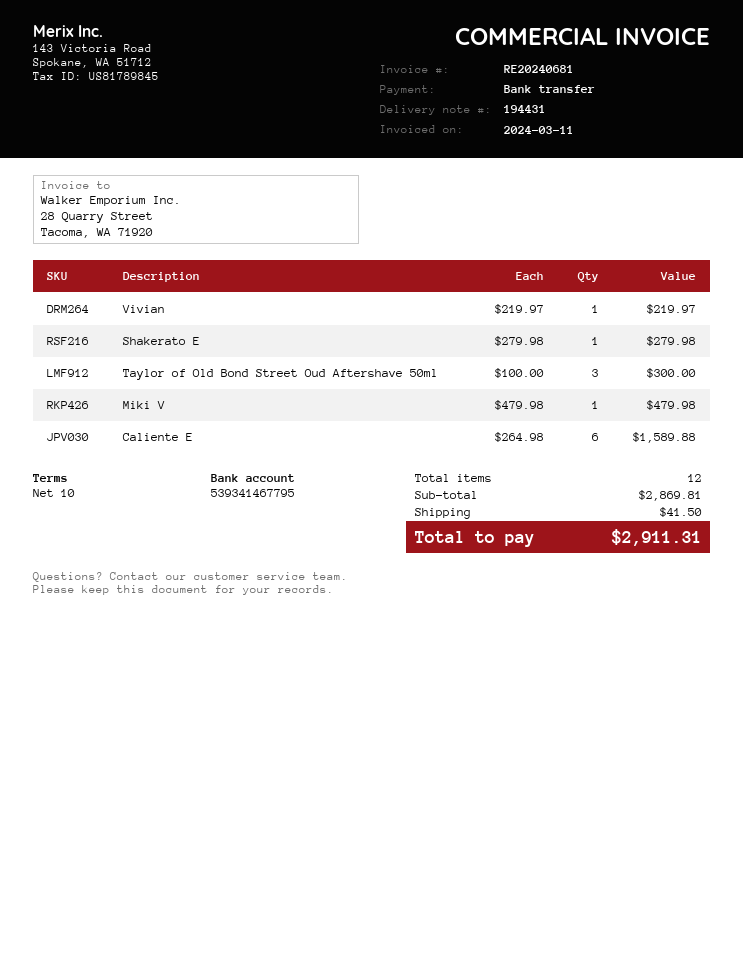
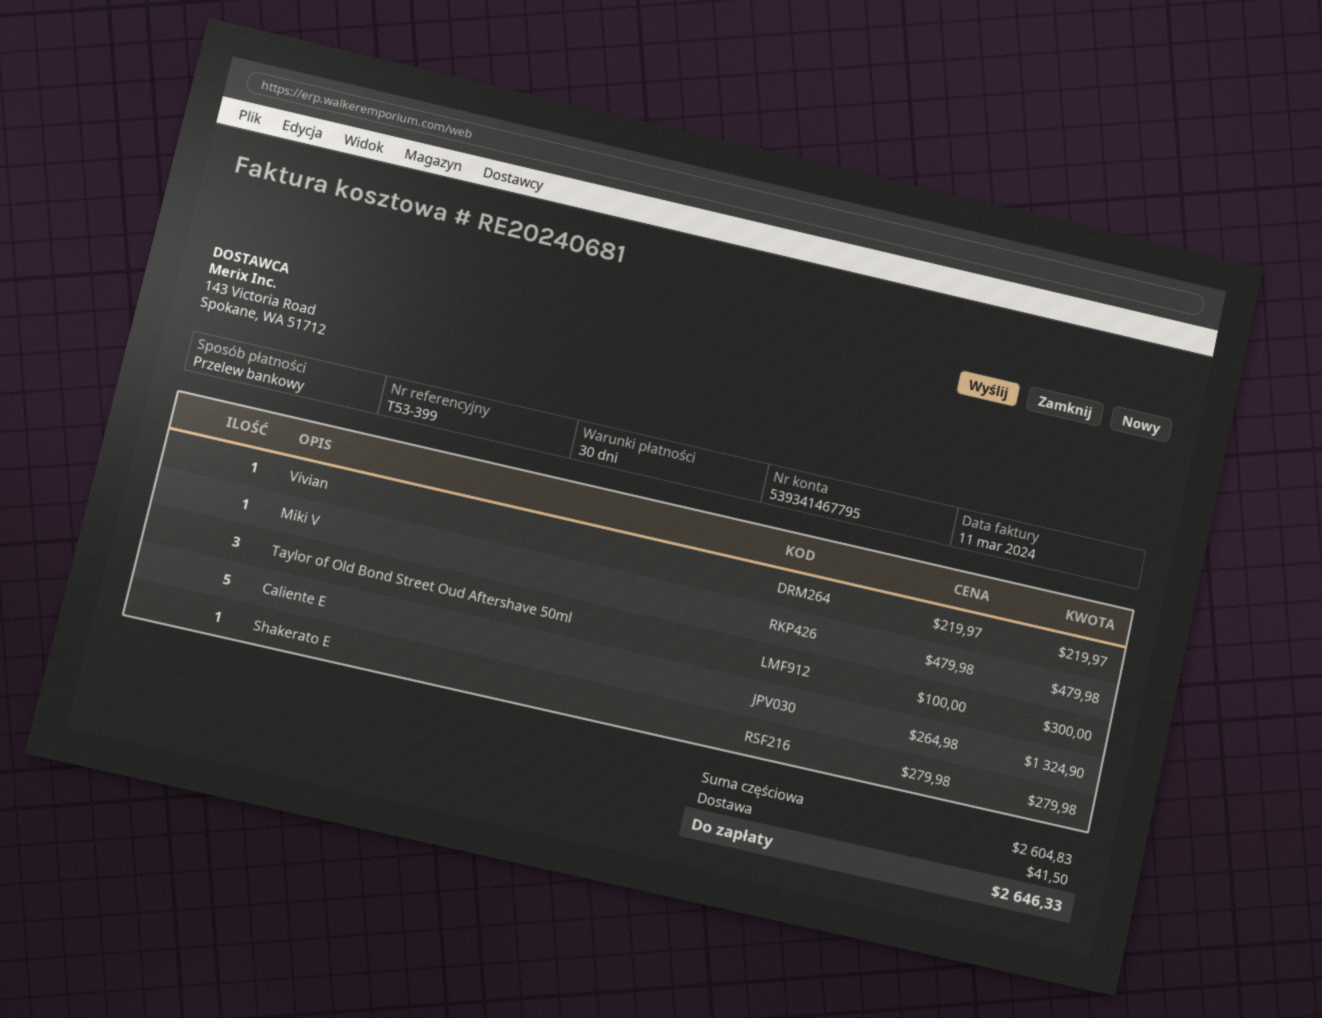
payment terms: 10 days -> 30 days
Caliente E: 6 x 264.98 = 1589.88 -> 5 x 264.98 = 1324.90
subtotal: 2869.81 -> 2604.83
total: 2911.31 -> 2646.33

